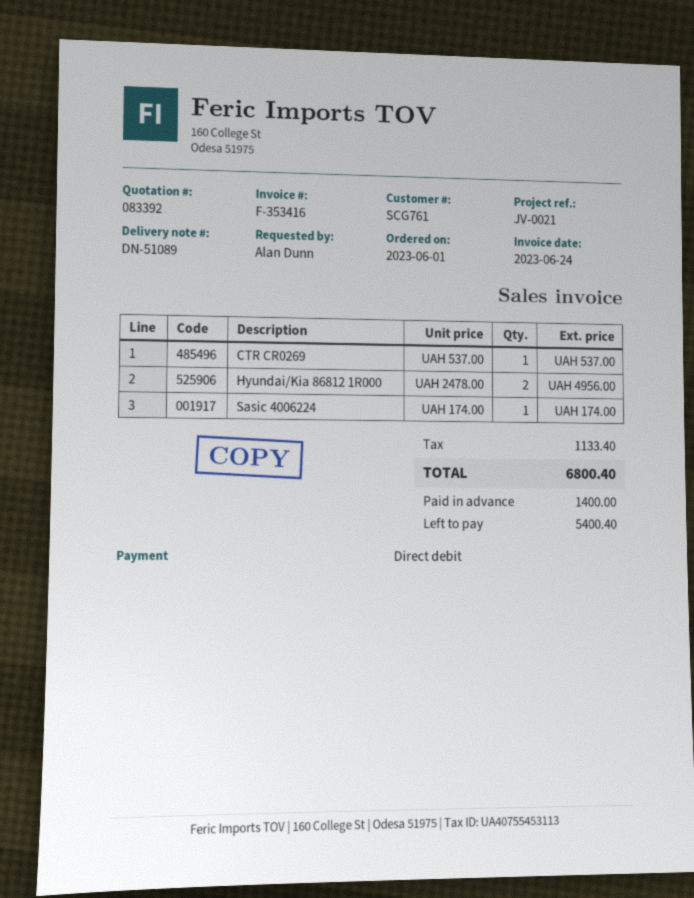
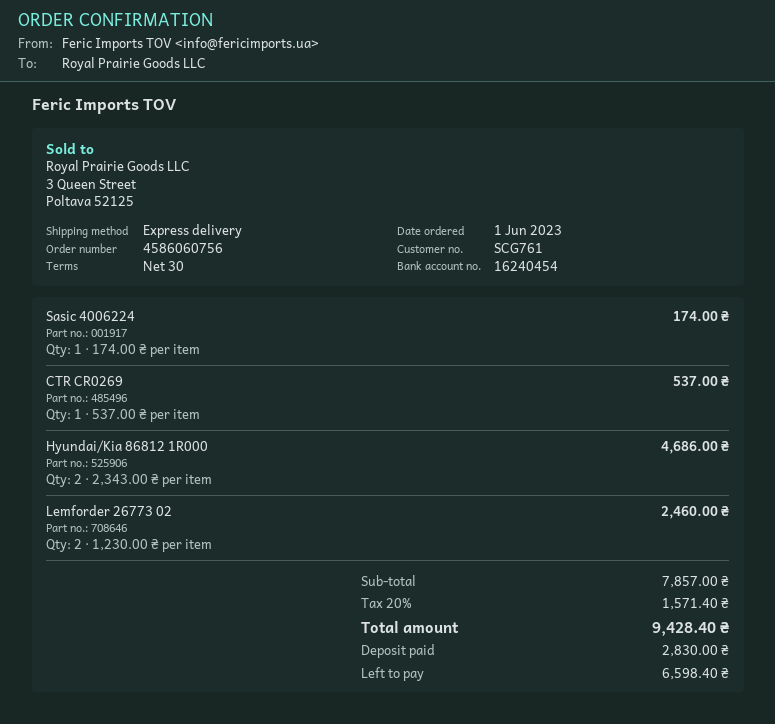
Hyundai/Kia 86812 1R000: 2 x 2478.00 = 4956.00 -> 2 x 2343.00 = 4686.00
Lemforder 26773 02: none -> 2 x 1230.00 = 2460.00
tax: 1133.40 -> 1571.40
total: 6800.40 -> 9428.40
deposit: 1400.00 -> 2830.00
balance: 5400.40 -> 6598.40

